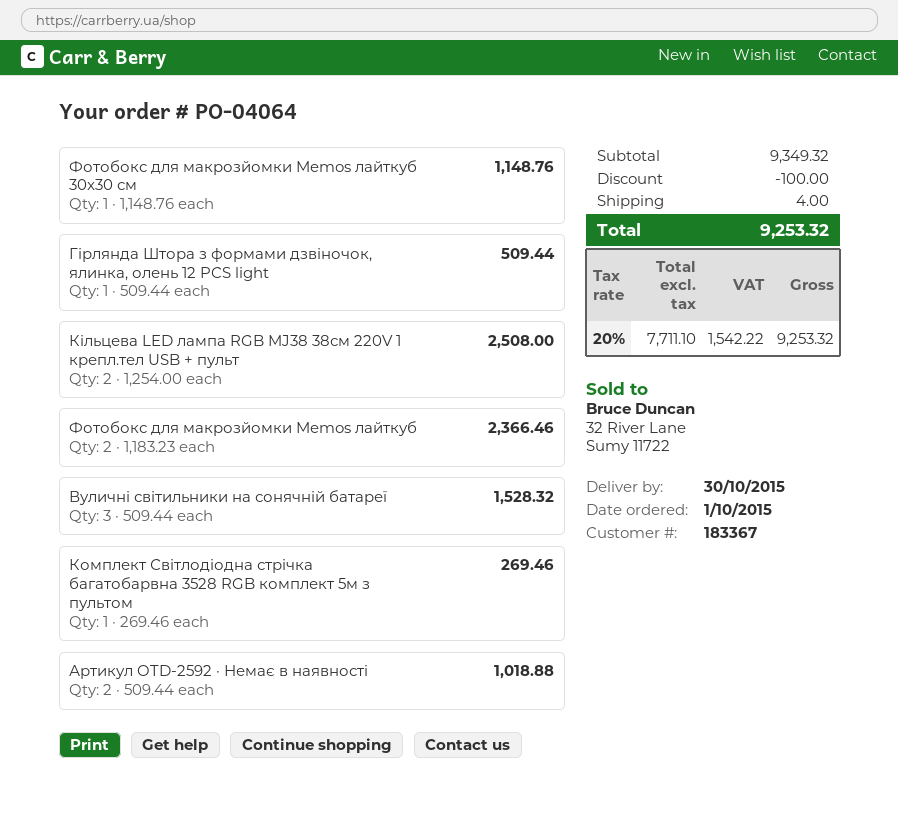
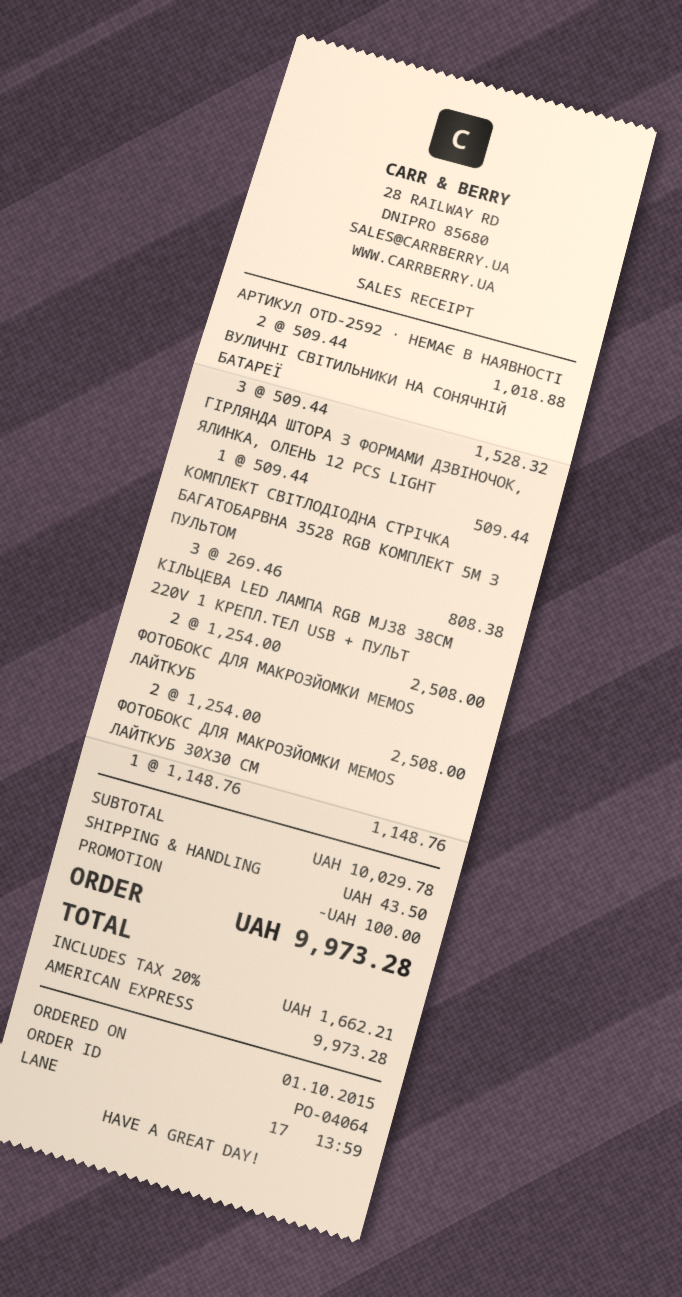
Фотобокс для макрозйомки Memos лайткуб: 2 x 1183.23 = 2366.46 -> 2 x 1254.00 = 2508.00
Комплект Світлодіодна стрічка багатобарвна 3528 RGB комплект 5м з пультом: 1 x 269.46 = 269.46 -> 3 x 269.46 = 808.38
subtotal: 9349.32 -> 10029.78
shipping: 4.00 -> 43.50
tax: 20% = 1542.22 -> 20% = 1662.21
total: 9253.32 -> 9973.28

